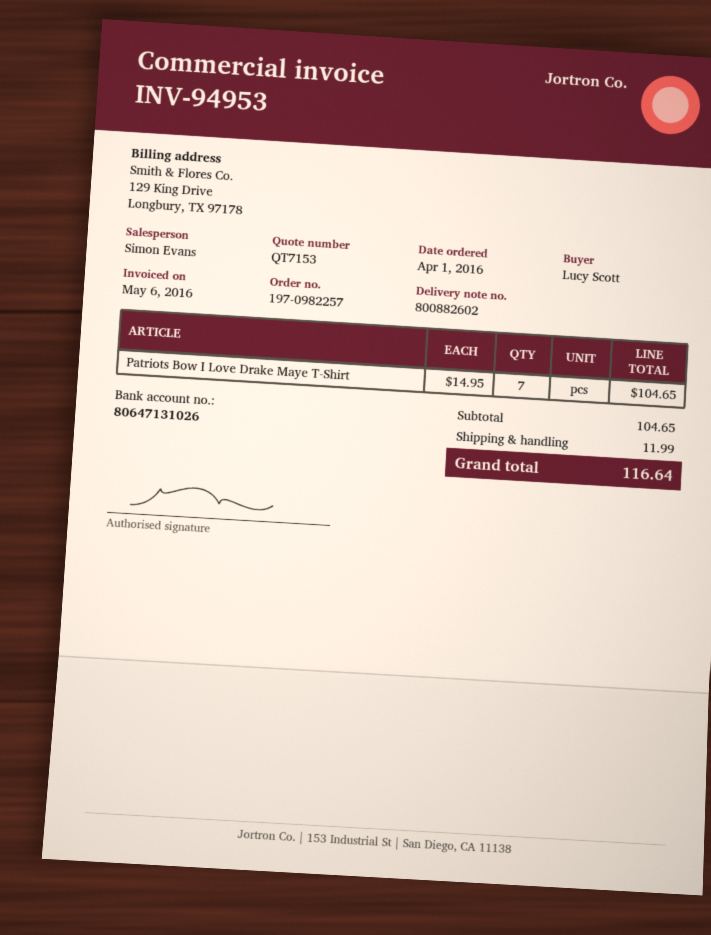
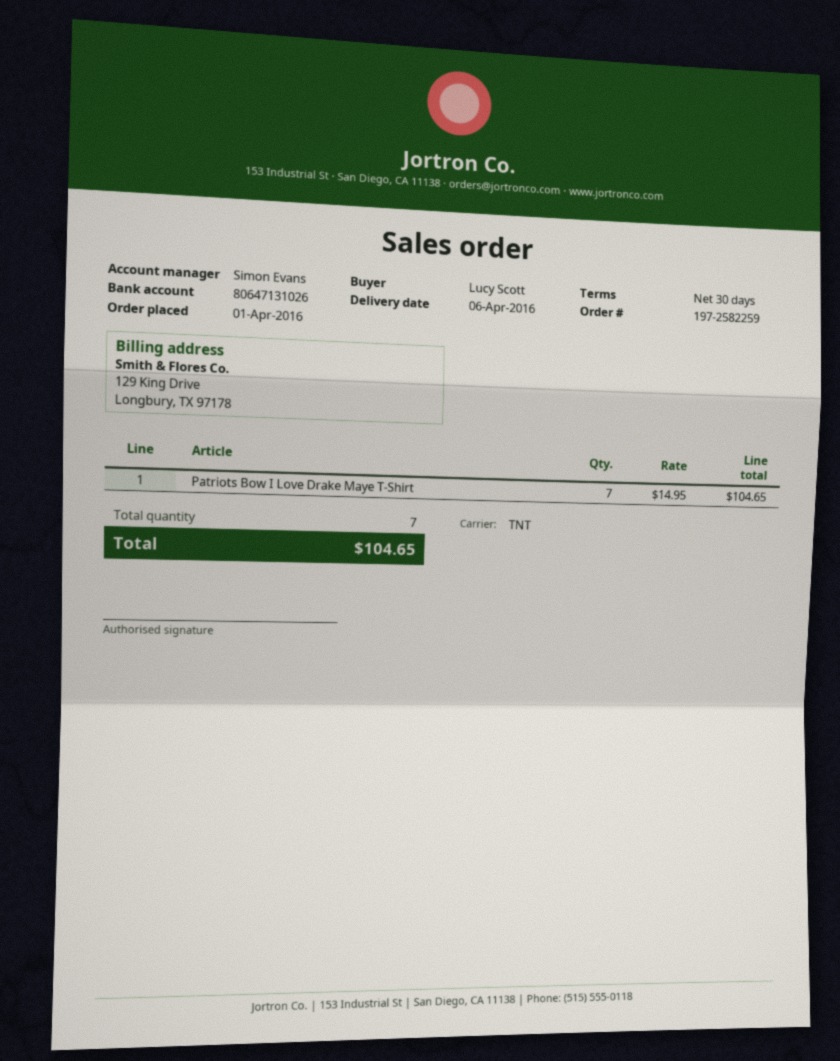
order number: 197-0982257 -> 197-2582259
shipping: 11.99 -> none
total: 116.64 -> 104.65

